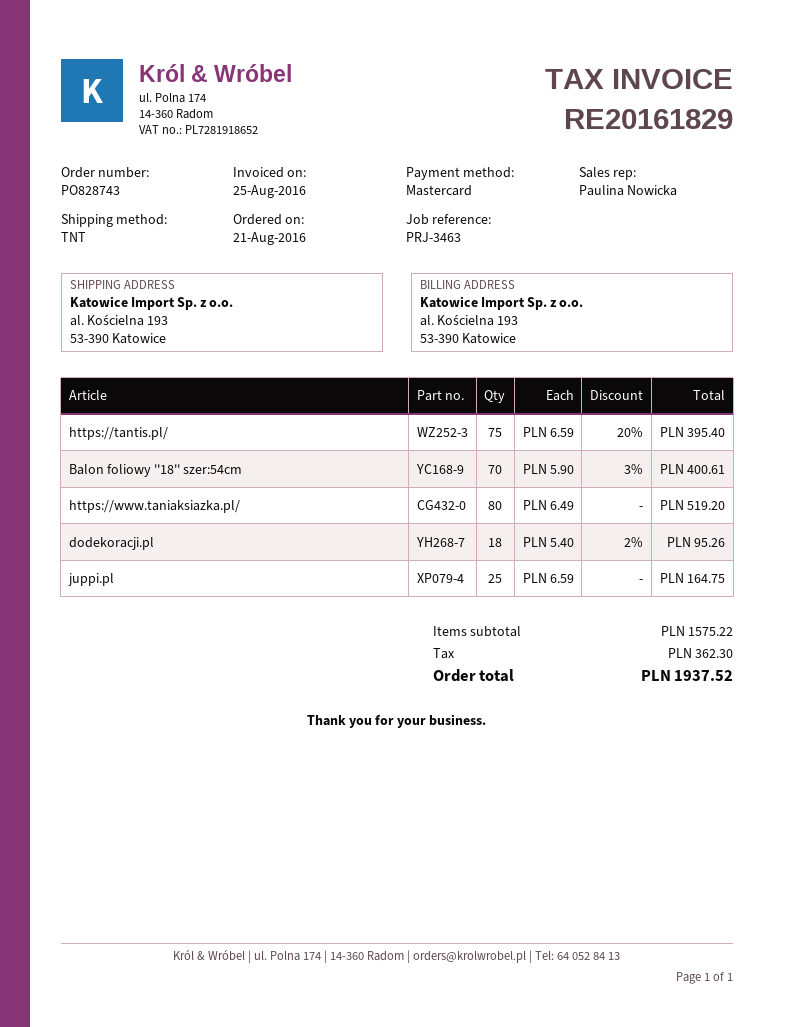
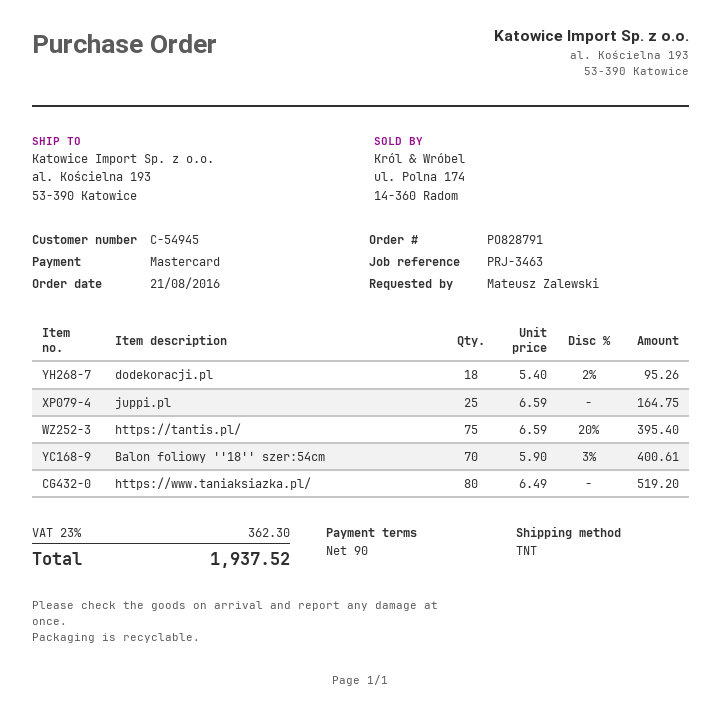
order number: PO828743 -> PO828791

